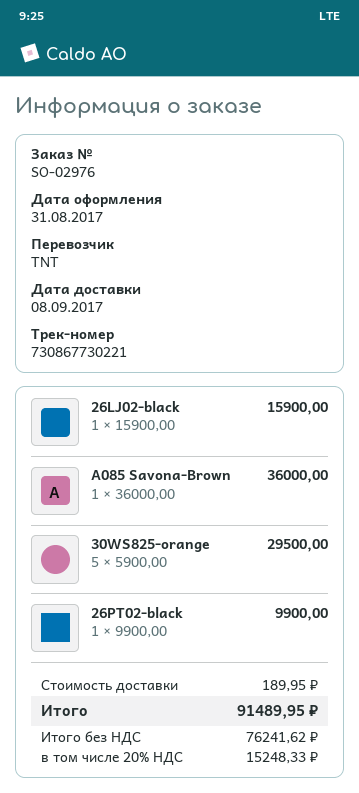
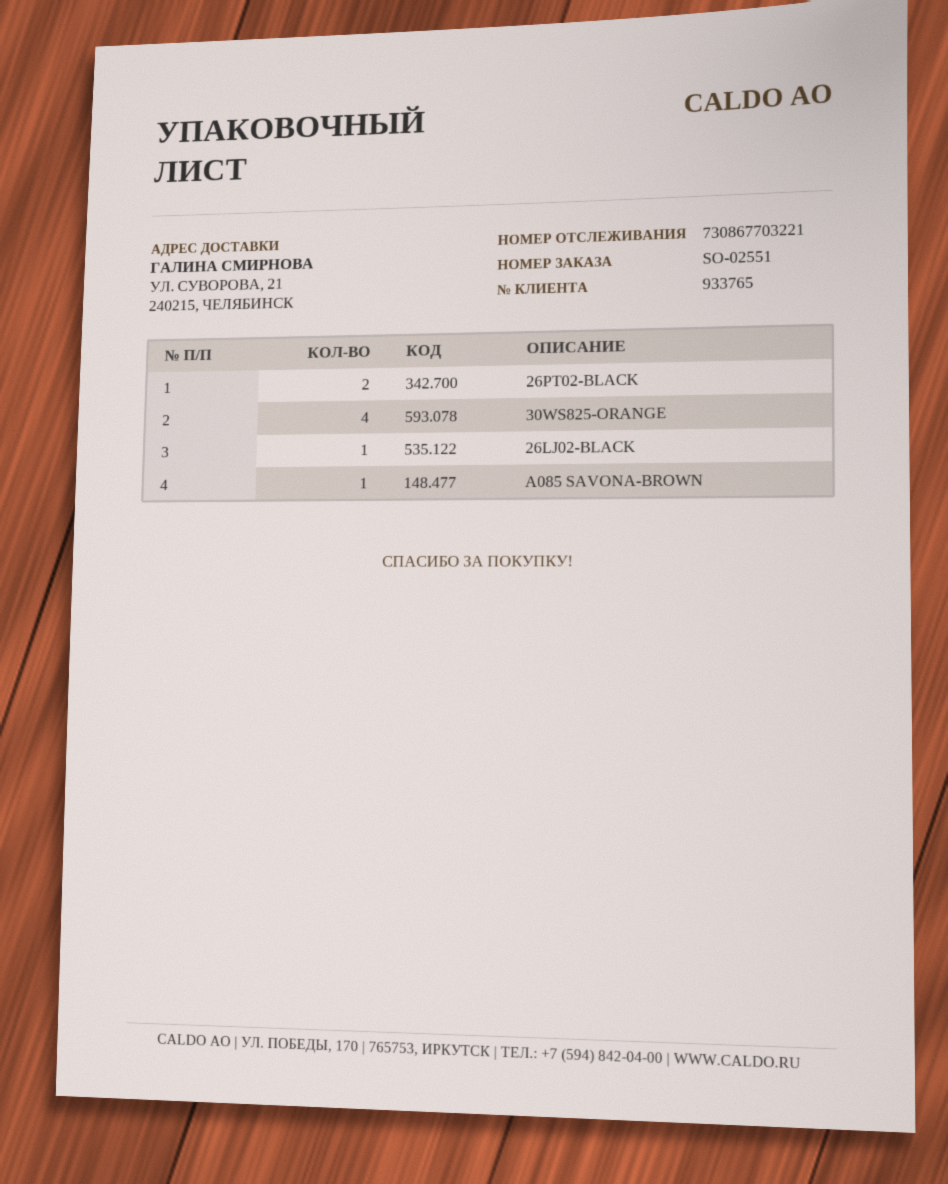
order number: SO-02976 -> SO-02551
tracking number: 730867730221 -> 730867703221
30WS825-orange: 5 -> 4
26PT02-black: 1 -> 2

